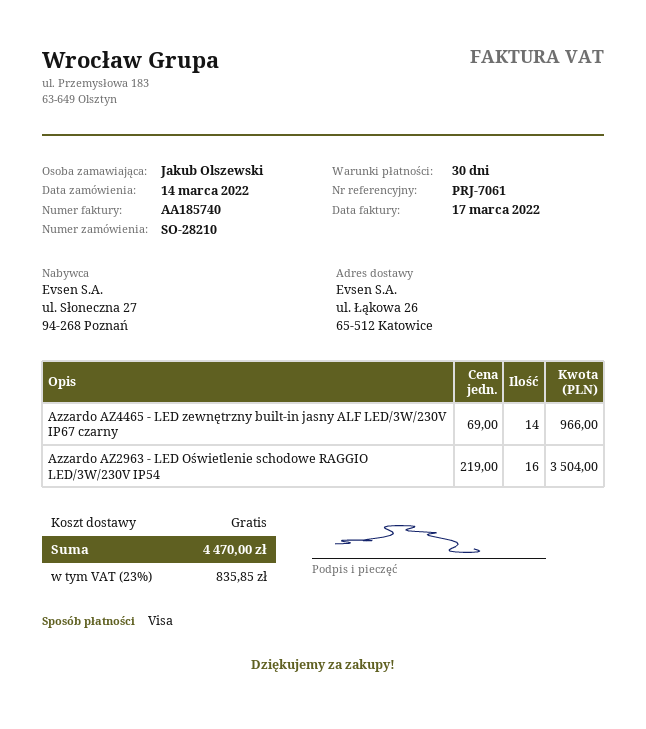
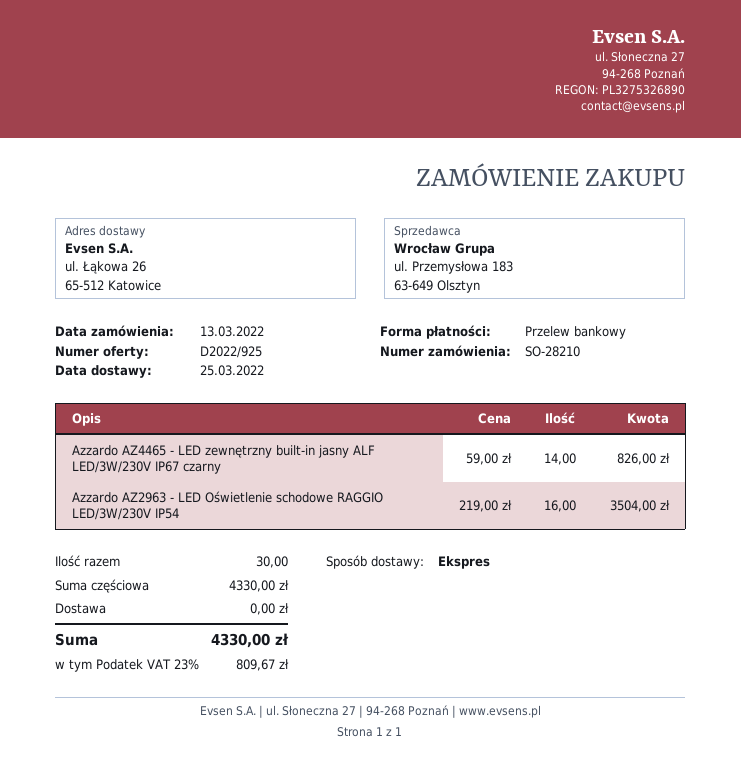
order date: 2022-03-14 -> 2022-03-13
payment method: Visa -> bank transfer
Azzardo AZ4465 - LED zewnętrzny built-in jasny ALF LED/3W/230V IP67 czarny: 14 x 69.00 = 966.00 -> 14 x 59.00 = 826.00
tax: 23% = 835.85 -> 23% = 809.67
total: 4470.00 -> 4330.00

